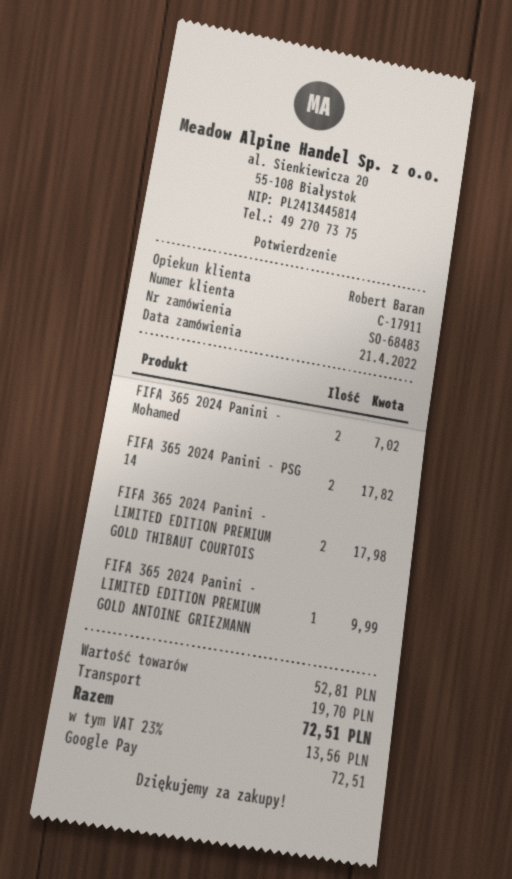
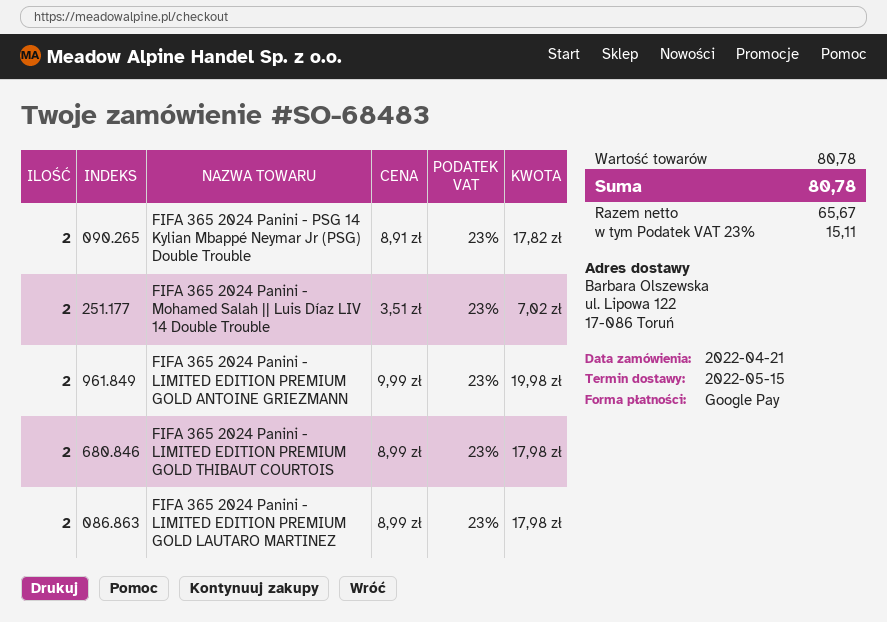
FIFA 365 2024 Panini - LIMITED EDITION PREMIUM GOLD ANTOINE GRIEZMANN: 1 for 9.99 -> 2 for 19.98
FIFA 365 2024 Panini - LIMITED EDITION PREMIUM GOLD LAUTARO MARTINEZ: none -> 2 for 17.98
subtotal: 52.81 -> 80.78
shipping: 19.70 -> none
tax: 23% = 13.56 -> 23% = 15.11
total: 72.51 -> 80.78

